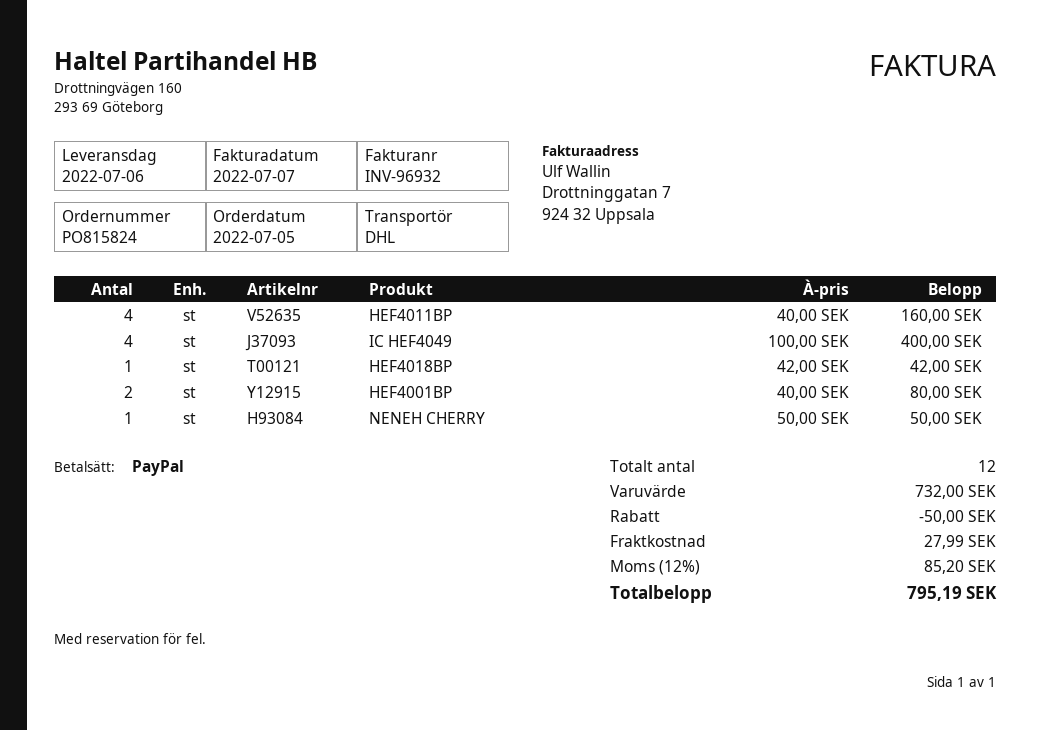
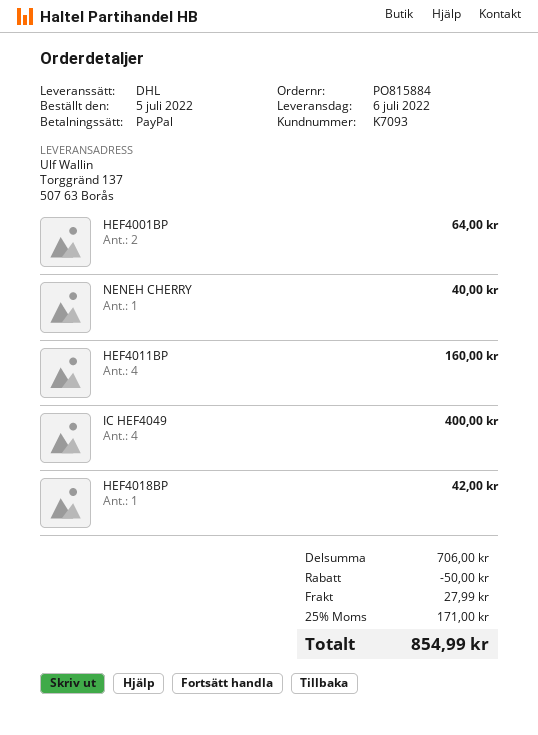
order number: PO815824 -> PO815884
HEF4001BP: 2 for 80.00 -> 2 for 64.00
NENEH CHERRY: 1 for 50.00 -> 1 for 40.00
subtotal: 732.00 -> 706.00
tax: 12% = 85.20 -> 25% = 171.00
total: 795.19 -> 854.99

